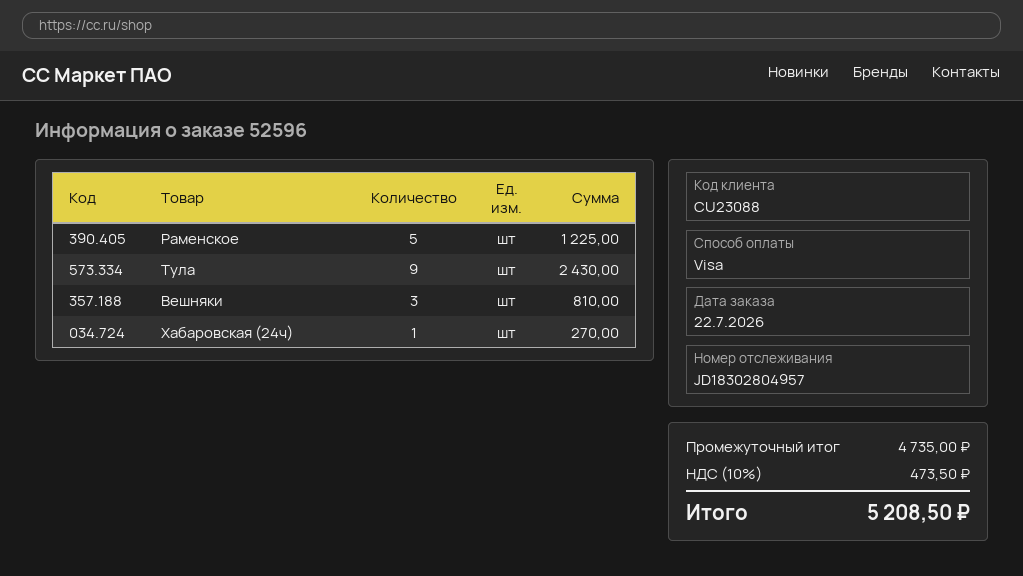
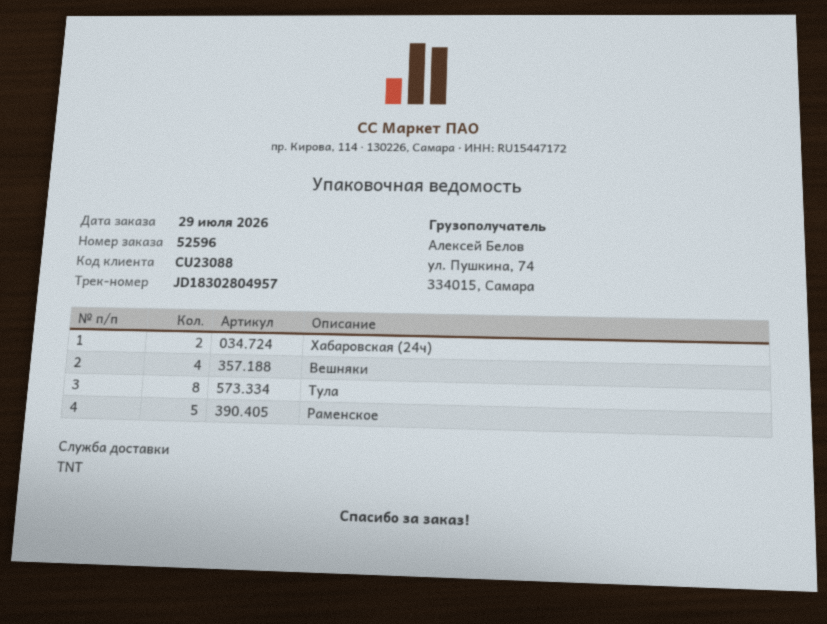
order date: 2026-07-22 -> 2026-07-29
Тула: 9 -> 8
Вешняки: 3 -> 4
Хабаровская (24ч): 1 -> 2

